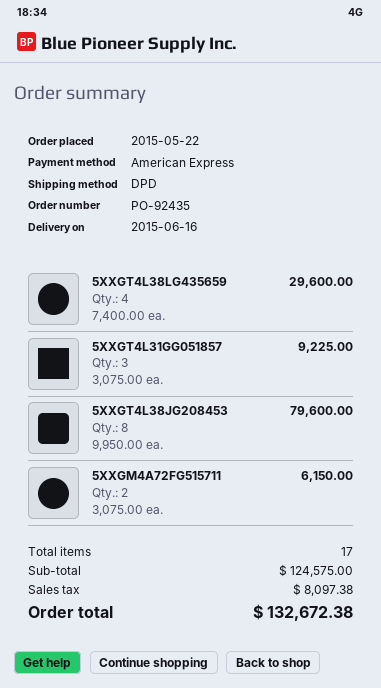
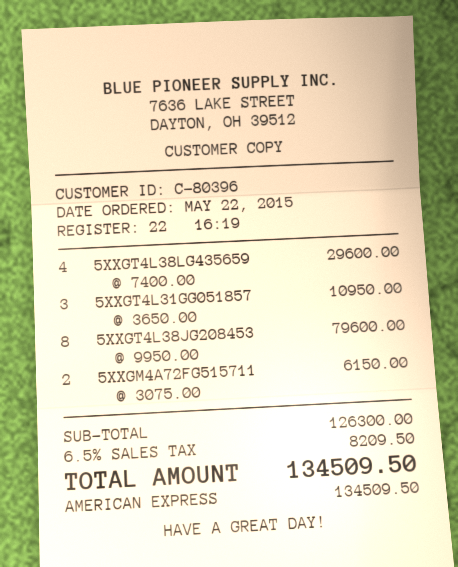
5XXGT4L31GG051857: 3 x 3075.00 = 9225.00 -> 3 x 3650.00 = 10950.00
subtotal: 124575.00 -> 126300.00
tax: 8097.38 -> 8209.50
total: 132672.38 -> 134509.50

